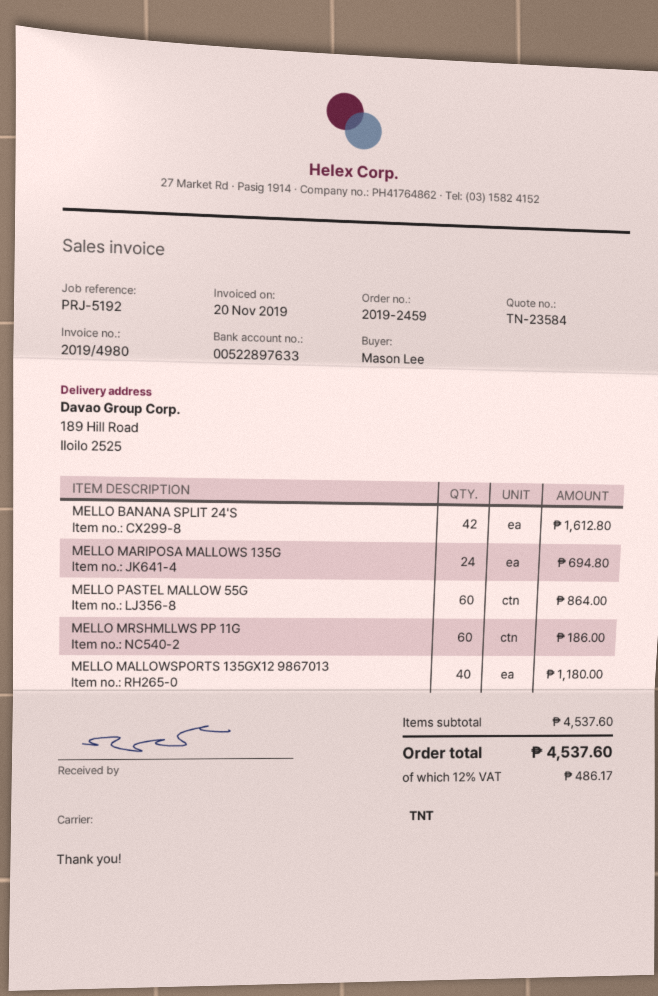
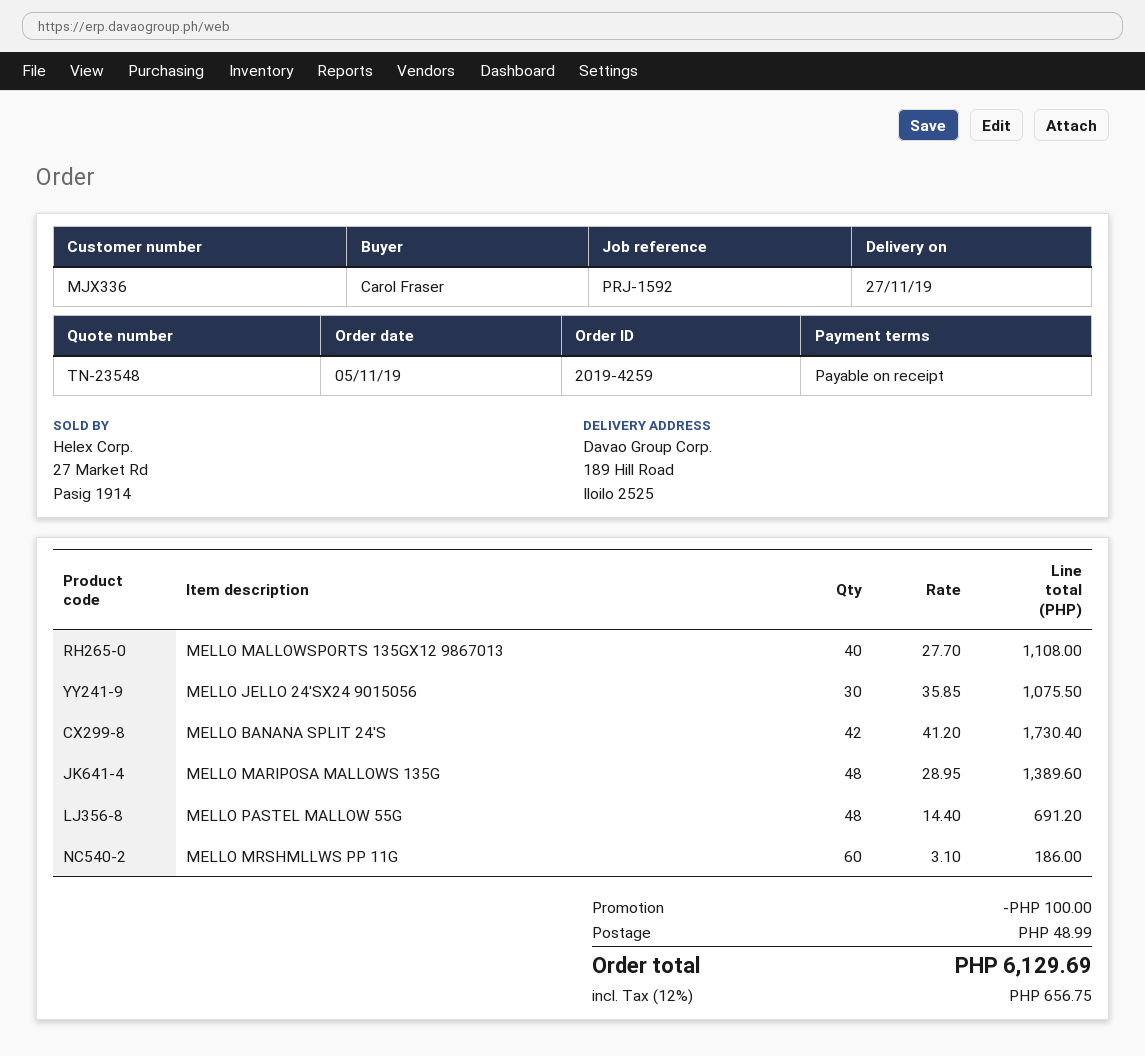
quote number: TN-23584 -> TN-23548
order number: 2019-2459 -> 2019-4259
reference: PRJ-5192 -> PRJ-1592
ordered by: Mason Lee -> Carol Fraser
MELLO BANANA SPLIT 24'S: 42 for 1612.80 -> 42 for 1730.40
MELLO MARIPOSA MALLOWS 135G: 24 for 694.80 -> 48 for 1389.60
MELLO PASTEL MALLOW 55G: 60 for 864.00 -> 48 for 691.20
MELLO MALLOWSPORTS 135GX12 9867013: 40 for 1180.00 -> 40 for 1108.00
MELLO JELLO 24'SX24 9015056: none -> 30 for 1075.50
discount: none -> 100.00
shipping: none -> 48.99
tax: 12% = 486.17 -> 12% = 656.75
total: 4537.60 -> 6129.69

